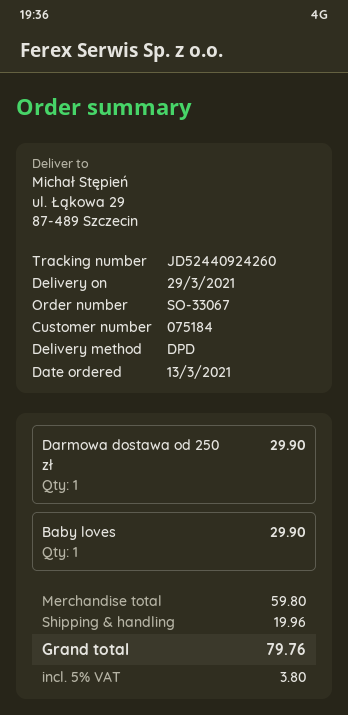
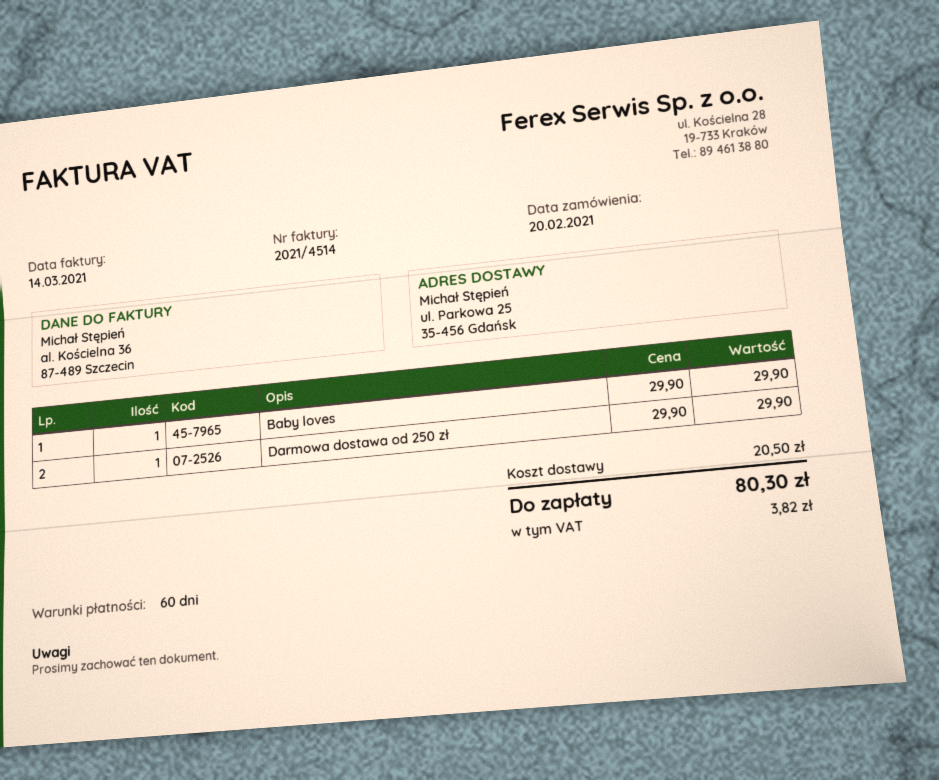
order date: 2021-03-13 -> 2021-02-20
ship to: ul. Łąkowa 29, 87-489 Szczecin -> ul. Parkowa 25, 35-456 Gdańsk
shipping: 19.96 -> 20.50
tax: 3.80 -> 3.82
total: 79.76 -> 80.30

